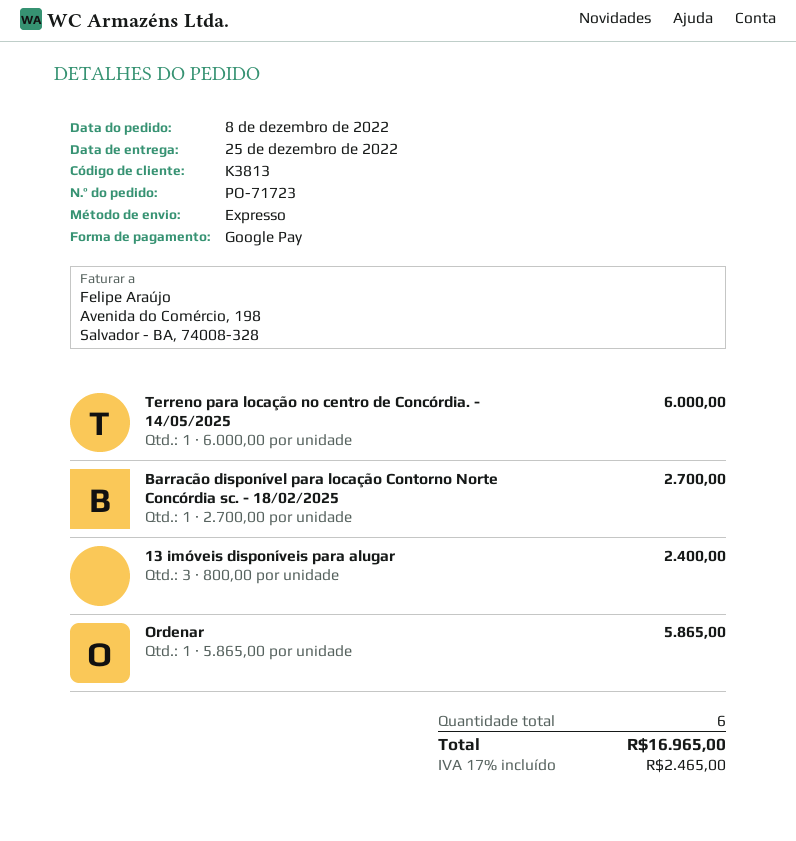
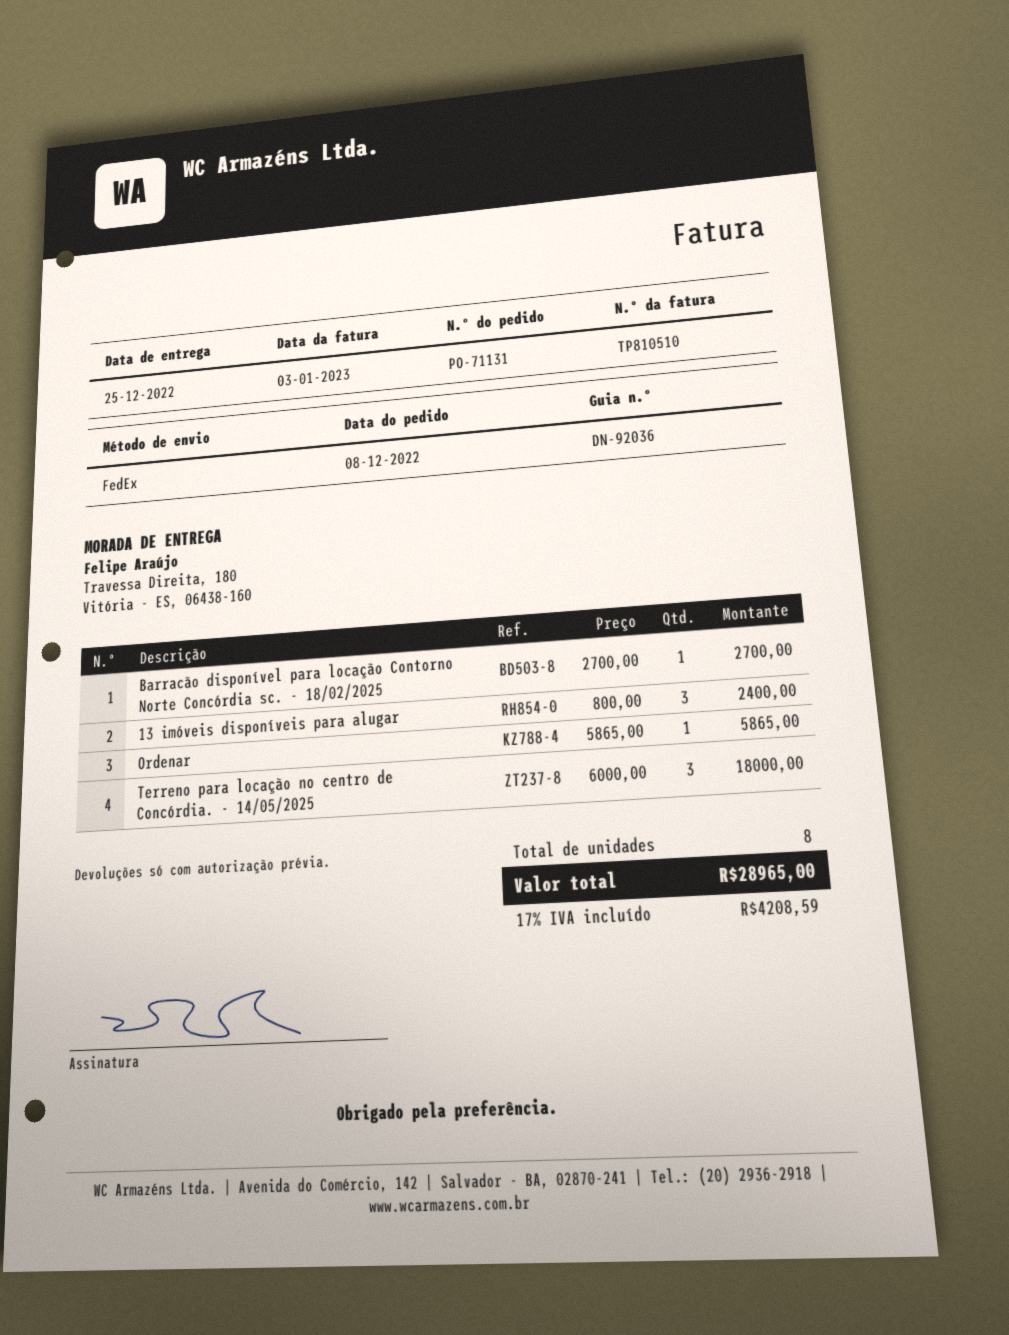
order number: PO-71723 -> PO-71131
shipping method: express -> FedEx
Terreno para locação no centro de Concórdia. - 14/05/2025: 1 x 6000.00 = 6000.00 -> 3 x 6000.00 = 18000.00
total quantity: 6 -> 8
tax: 17% = 2465.00 -> 17% = 4208.59
total: 16965.00 -> 28965.00

